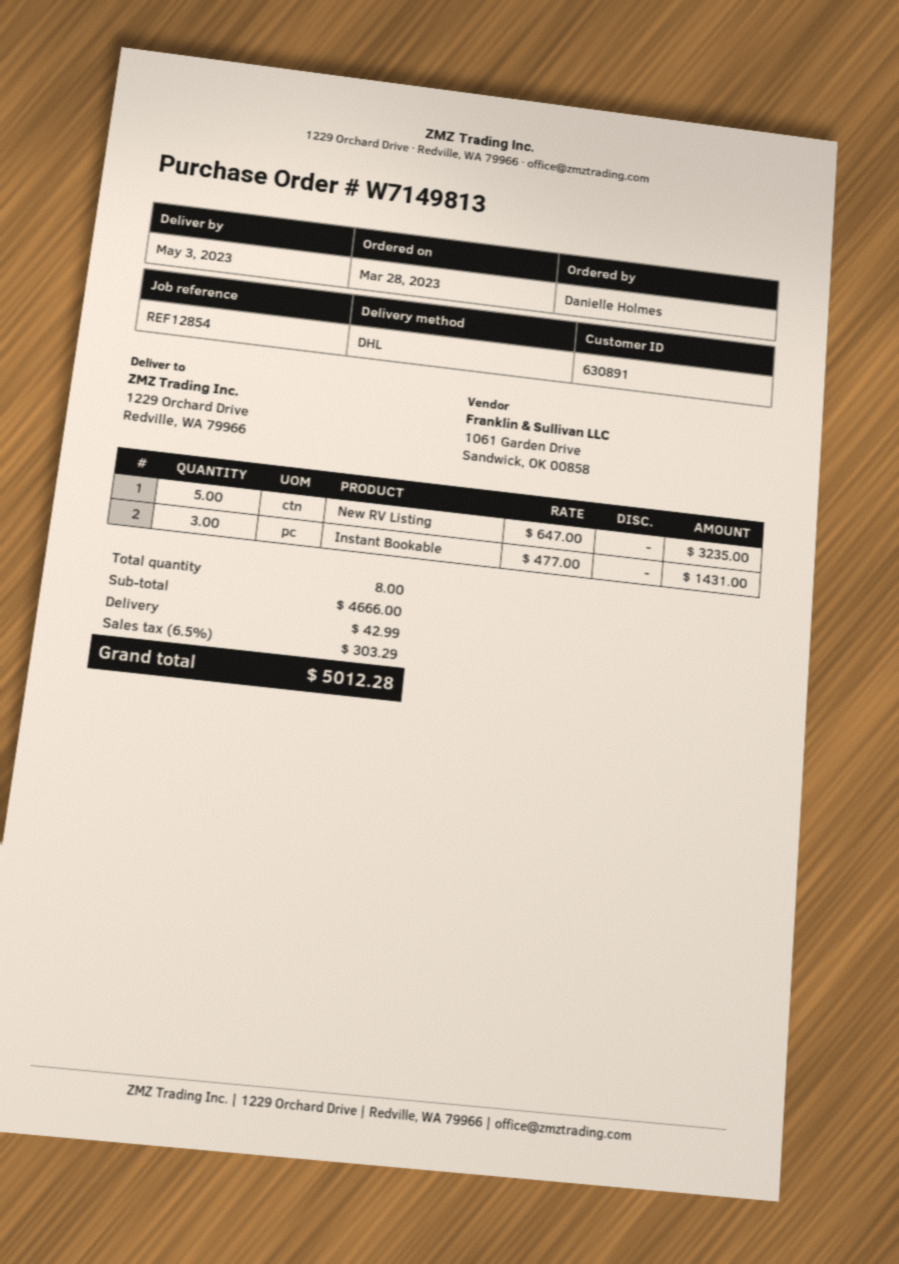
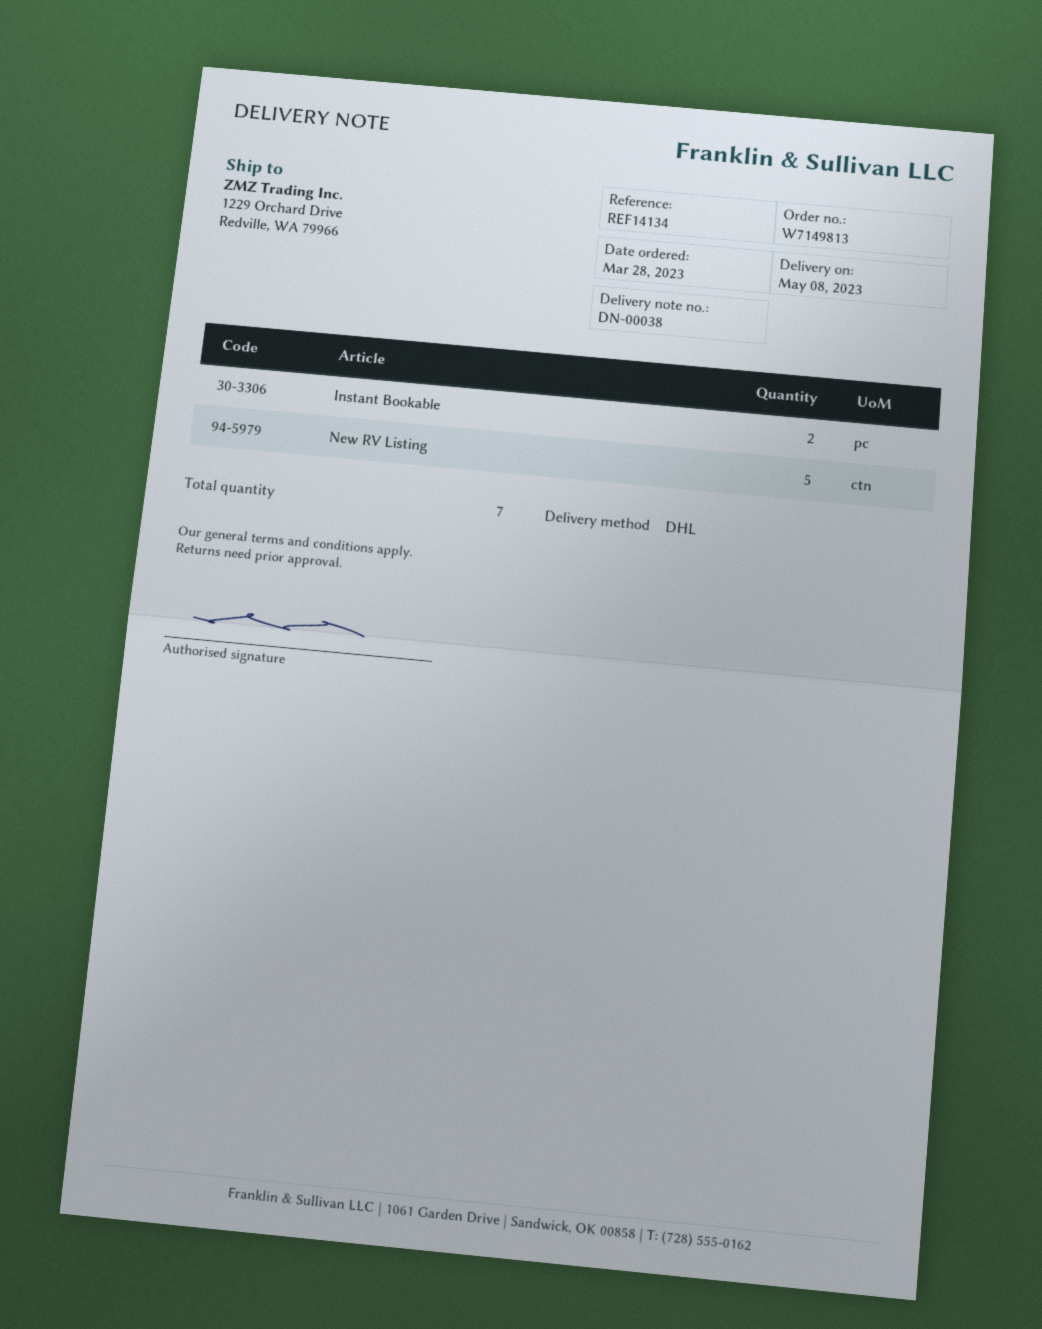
delivery date: 2023-05-03 -> 2023-05-08
reference: REF12854 -> REF14134
Instant Bookable: 3 -> 2
total quantity: 8 -> 7

